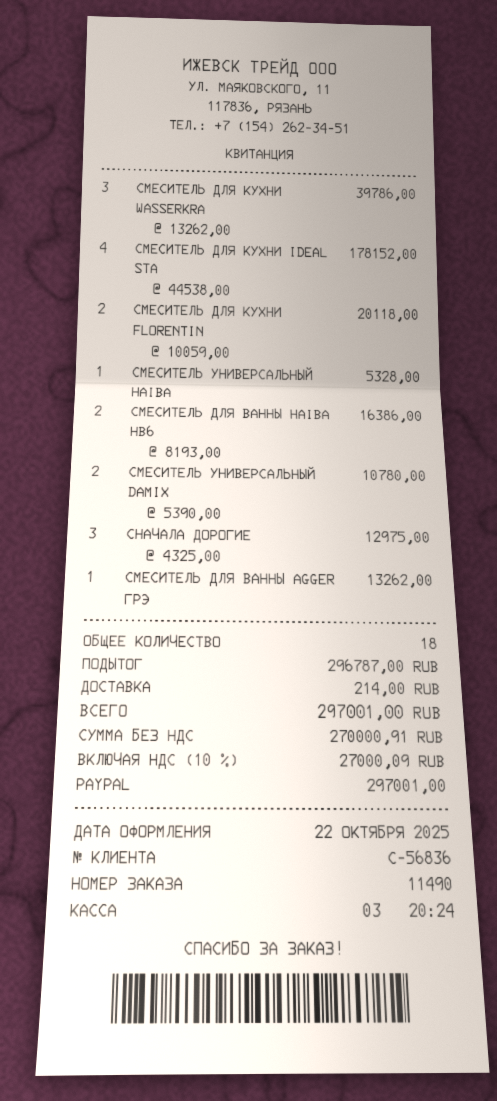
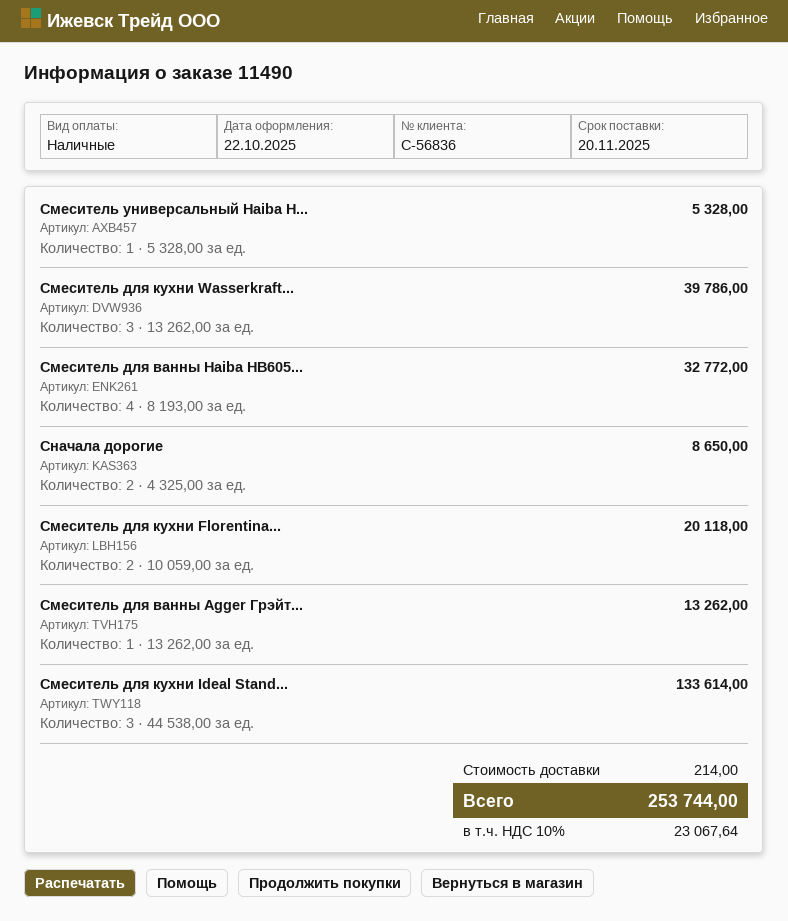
payment method: PayPal -> cash
СМЕСИТЕЛЬ ДЛЯ КУХНИ IDEAL STA: 4 x 44538.00 = 178152.00 -> 3 x 44538.00 = 133614.00
СМЕСИТЕЛЬ ДЛЯ ВАННЫ HAIBA HB6: 2 x 8193.00 = 16386.00 -> 4 x 8193.00 = 32772.00
СМЕСИТЕЛЬ УНИВЕРСАЛЬНЫЙ DAMIX: 2 x 5390.00 = 10780.00 -> none
СНАЧАЛА ДОРОГИЕ: 3 x 4325.00 = 12975.00 -> 2 x 4325.00 = 8650.00
tax: 10% = 27000.09 -> 10% = 23067.64
total: 297001.00 -> 253744.00

